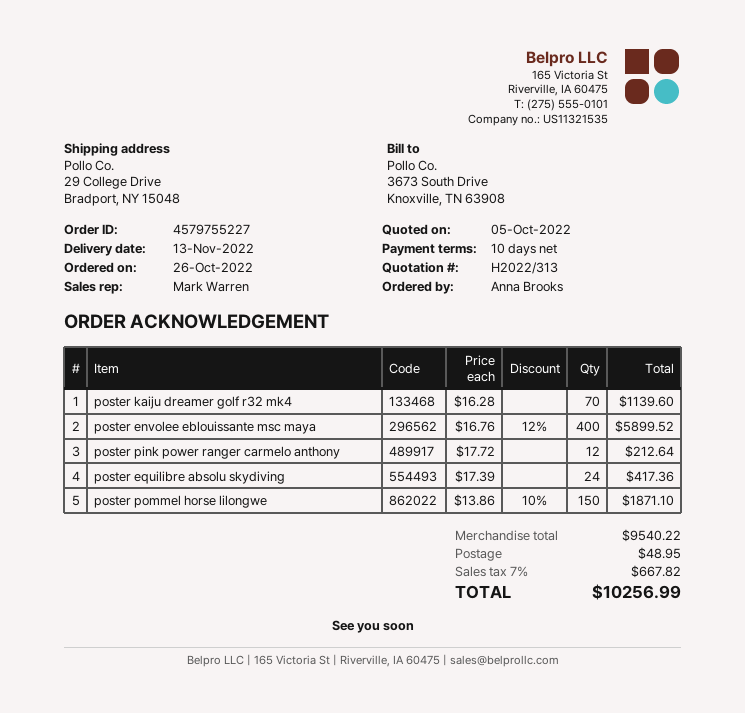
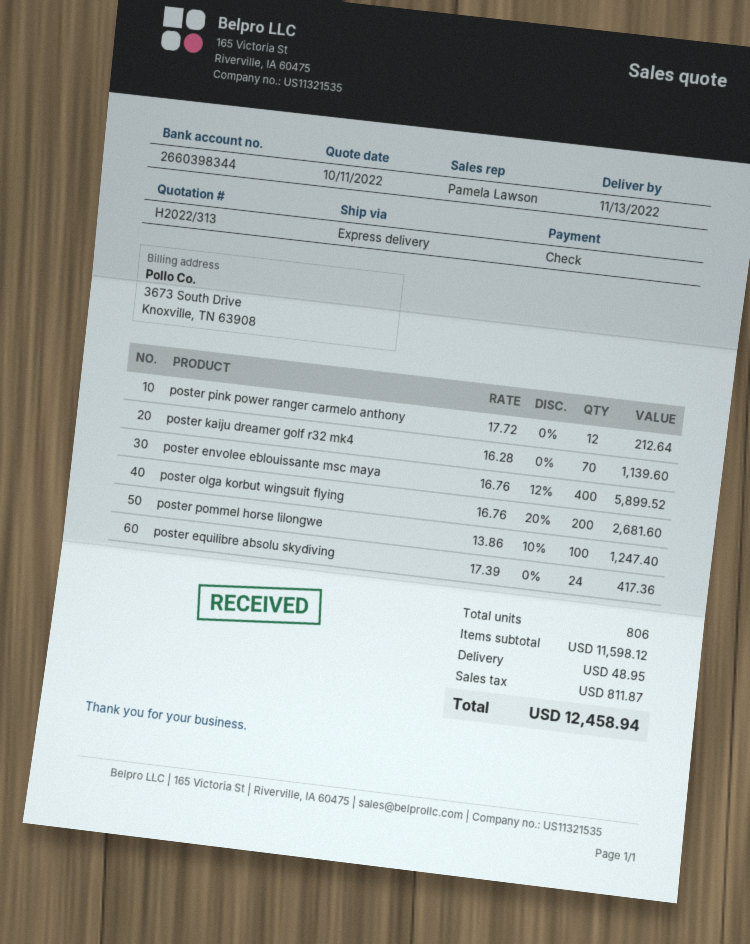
quote date: 2022-10-05 -> 2022-10-11
sales rep: Mark Warren -> Pamela Lawson
poster pommel horse lilongwe: 150 x 13.86 - 10% = 1871.10 -> 100 x 13.86 - 10% = 1247.40
poster olga korbut wingsuit flying: none -> 200 x 16.76 - 20% = 2681.60
subtotal: 9540.22 -> 11598.12
tax: 667.82 -> 811.87
total: 10256.99 -> 12458.94

